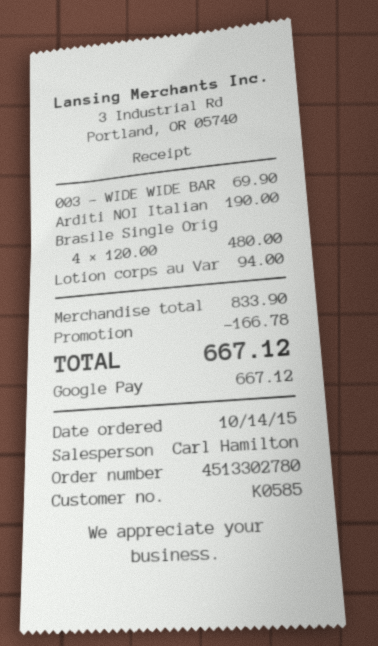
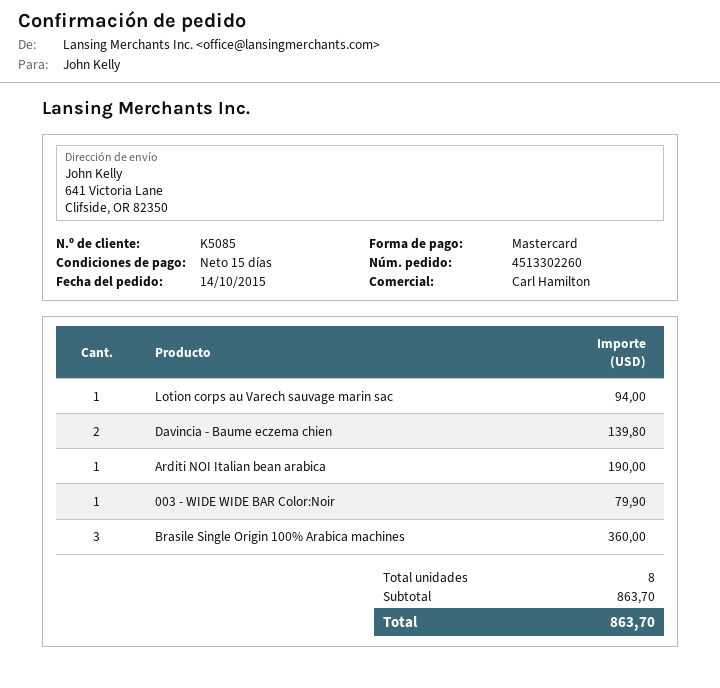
order number: 4513302780 -> 4513302260
customer number: K0585 -> K5085
payment method: Google Pay -> Mastercard
003 - WIDE WIDE BAR: 1 for 69.90 -> 1 for 79.90
Brasile Single Orig: 4 for 480.00 -> 3 for 360.00
Davincia - Baume eczema chien: none -> 2 for 139.80
subtotal: 833.90 -> 863.70
discount: 166.78 -> none
total: 667.12 -> 863.70

